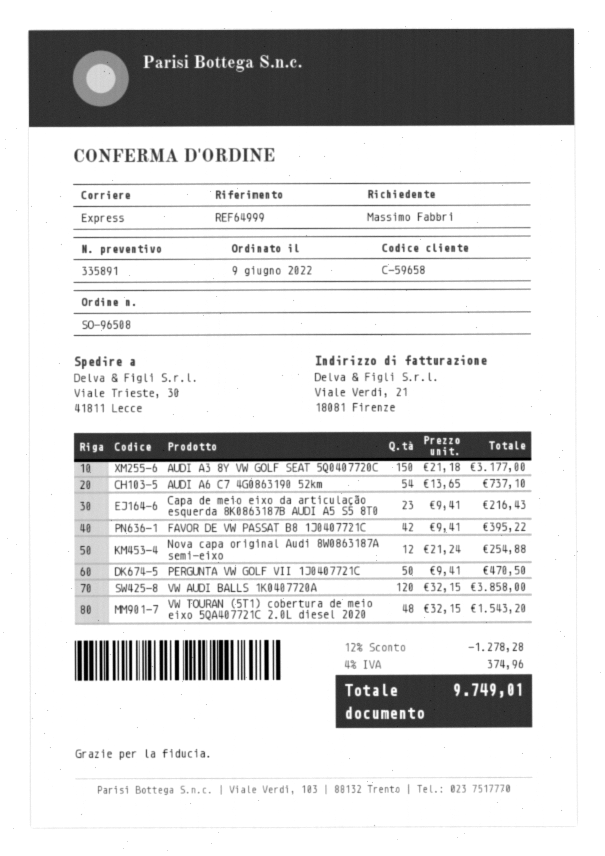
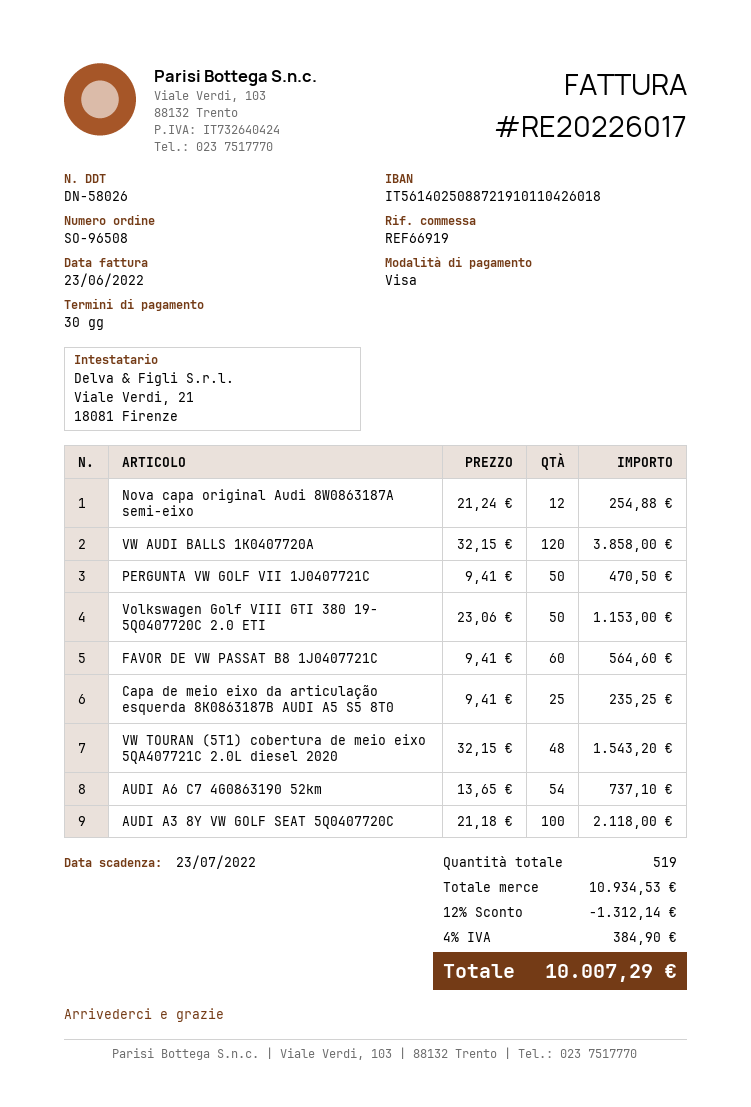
reference: REF64999 -> REF66919
AUDI A3 8Y VW GOLF SEAT 5Q0407720C: 150 x 21.18 = 3177.00 -> 100 x 21.18 = 2118.00
Capa de meio eixo da articulação esquerda 8K0863187B AUDI A5 S5 8T0: 23 x 9.41 = 216.43 -> 25 x 9.41 = 235.25
FAVOR DE VW PASSAT B8 1J0407721C: 42 x 9.41 = 395.22 -> 60 x 9.41 = 564.60
Volkswagen Golf VIII GTI 380 19- 5Q0407720C 2.0 ETI: none -> 50 x 23.06 = 1153.00
discount: 12% = 1278.28 -> 12% = 1312.14
tax: 4% = 374.96 -> 4% = 384.90
total: 9749.01 -> 10007.29

